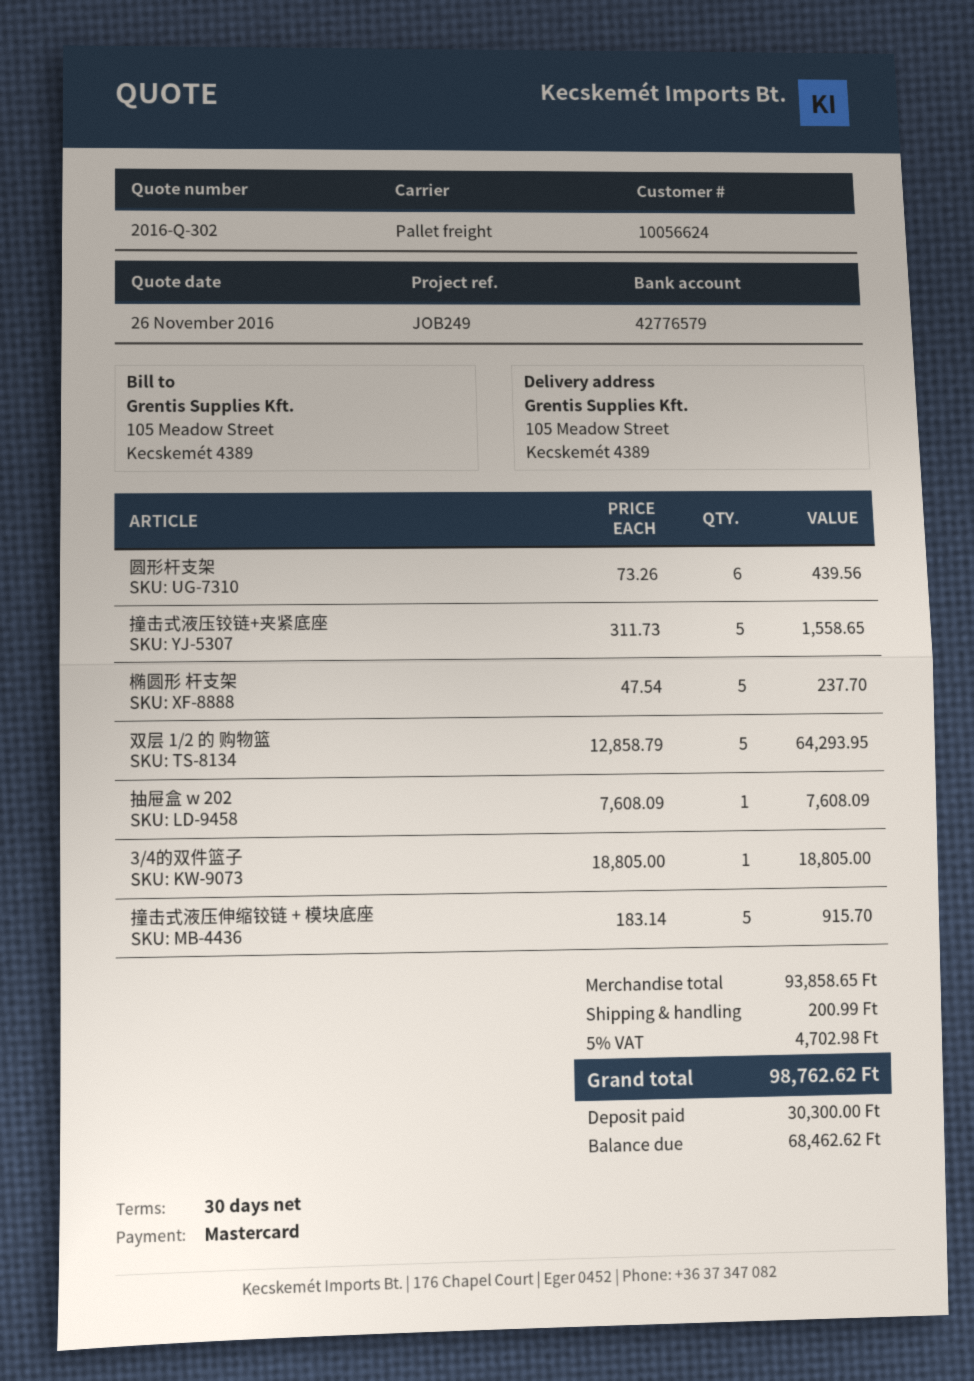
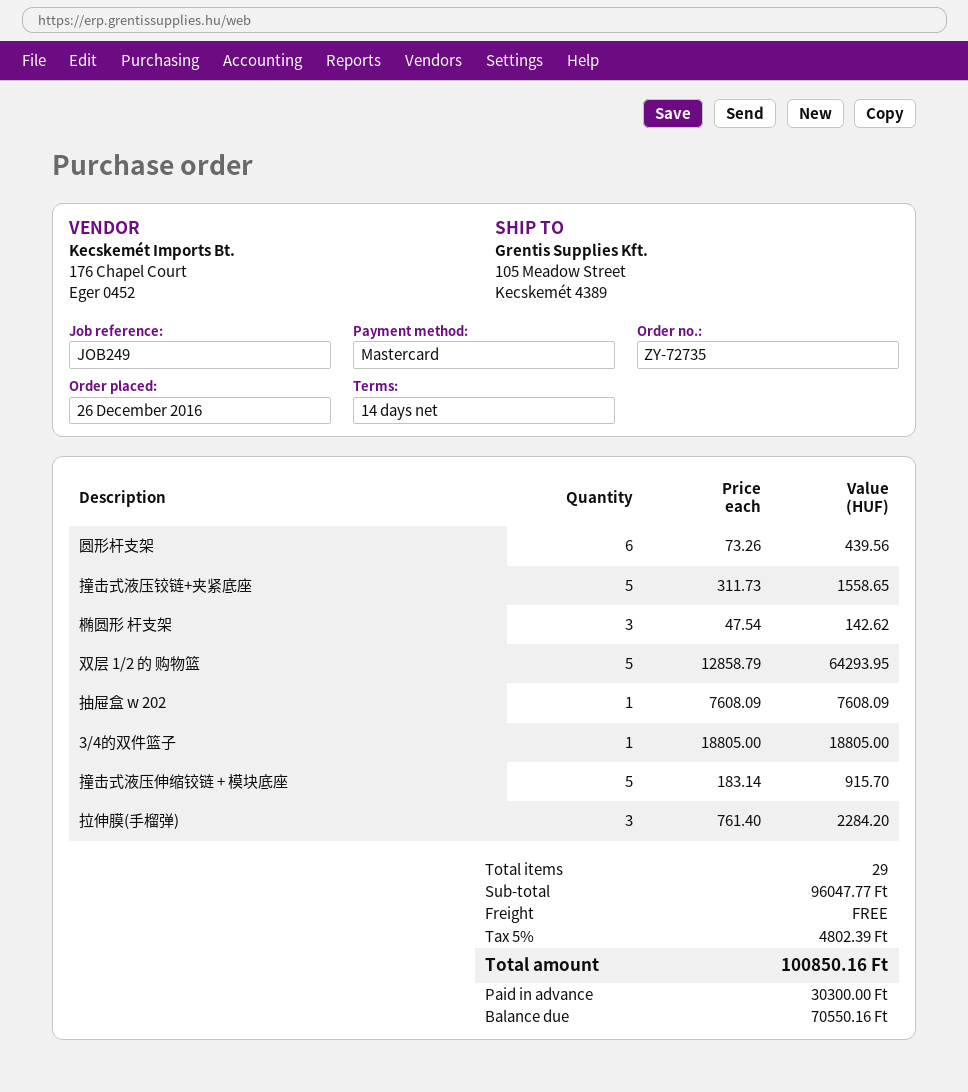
payment terms: 30 days -> 14 days
椭圆形 杆支架: 5 x 47.54 = 237.70 -> 3 x 47.54 = 142.62
拉伸膜(手榴弹): none -> 3 x 761.40 = 2284.20
subtotal: 93858.65 -> 96047.77
shipping: 200.99 -> 0.00
tax: 5% = 4702.98 -> 5% = 4802.39
total: 98762.62 -> 100850.16
balance: 68462.62 -> 70550.16

